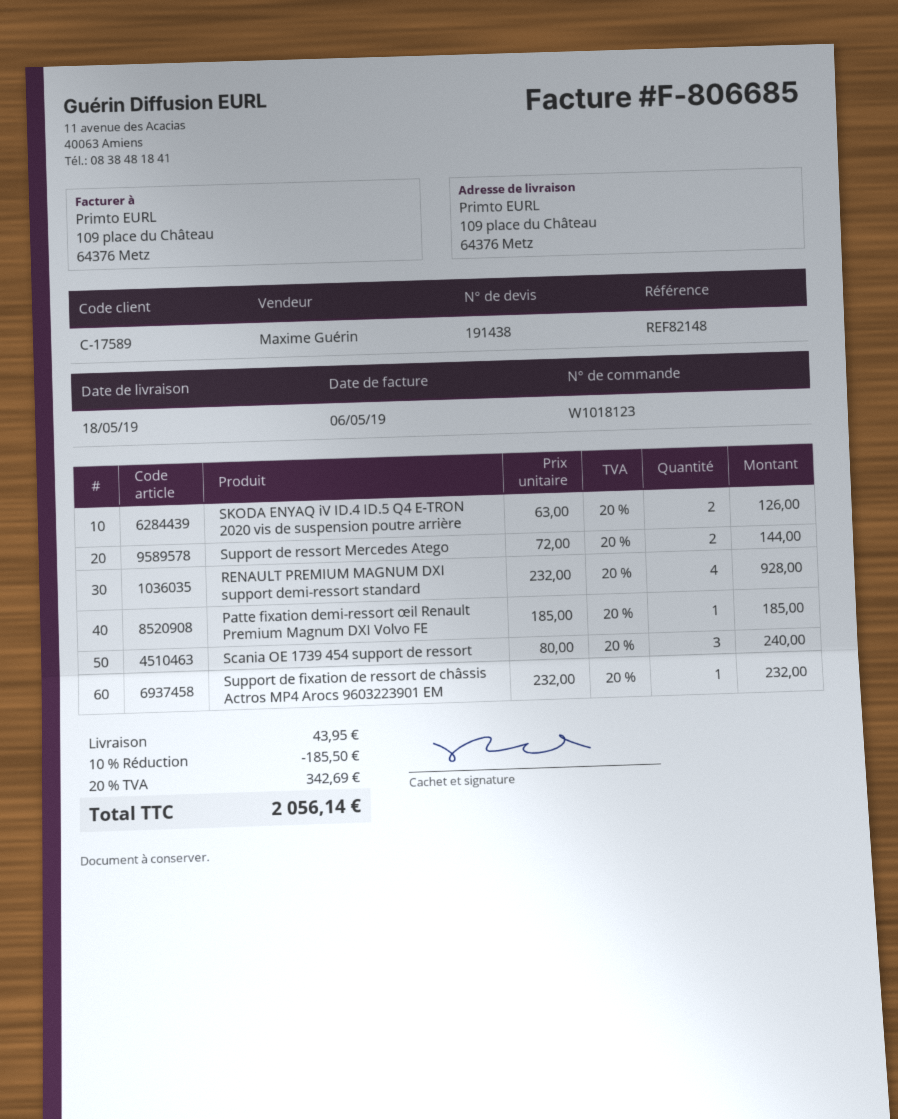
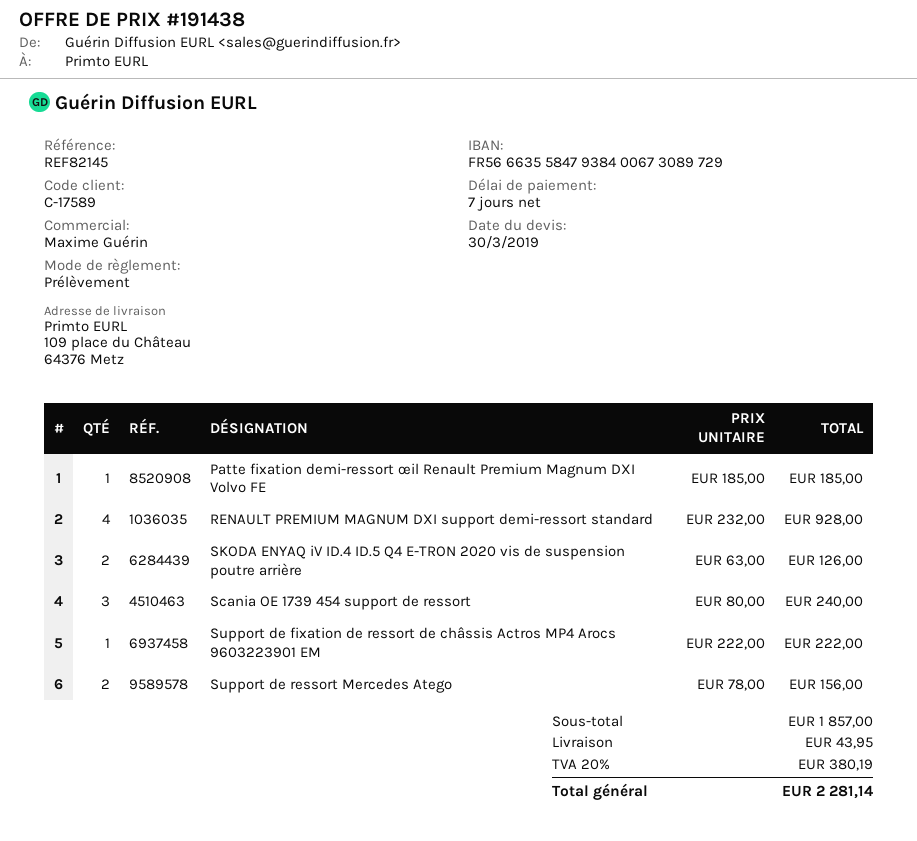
reference: REF82148 -> REF82145
Support de ressort Mercedes Atego: 2 x 72.00 = 144.00 -> 2 x 78.00 = 156.00
Support de fixation de ressort de châssis Actros MP4 Arocs 9603223901 EM: 1 x 232.00 = 232.00 -> 1 x 222.00 = 222.00
discount: 10% = 185.50 -> none
tax: 20% = 342.69 -> 20% = 380.19
total: 2056.14 -> 2281.14

